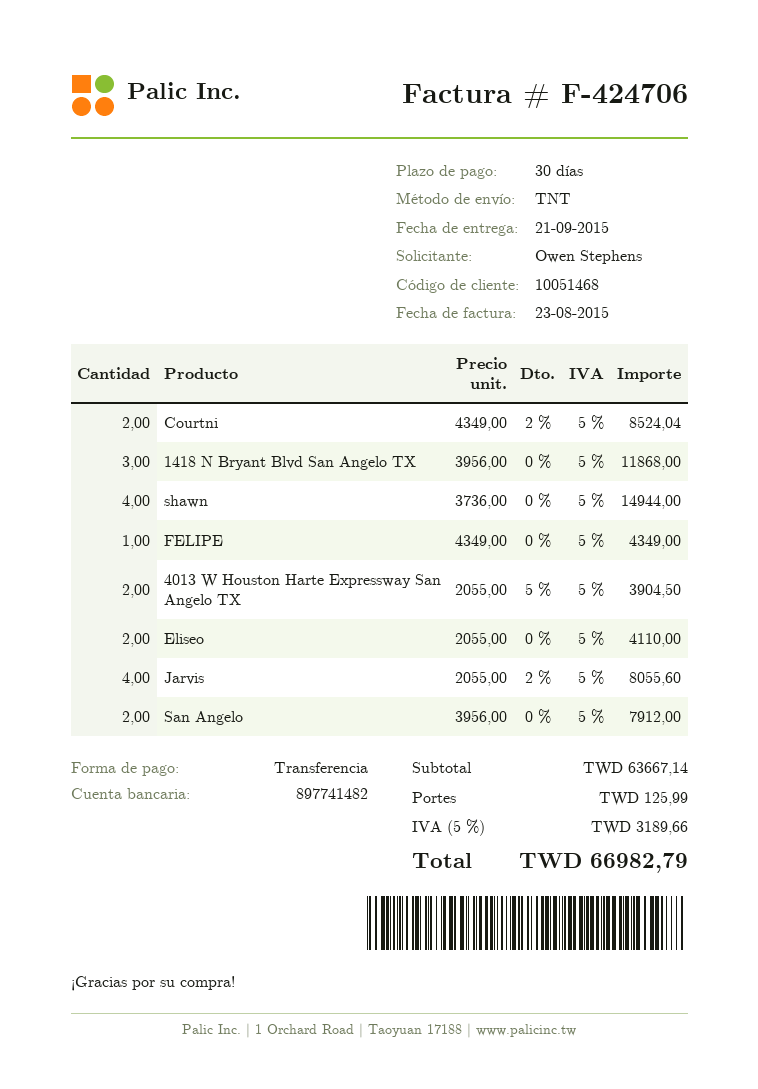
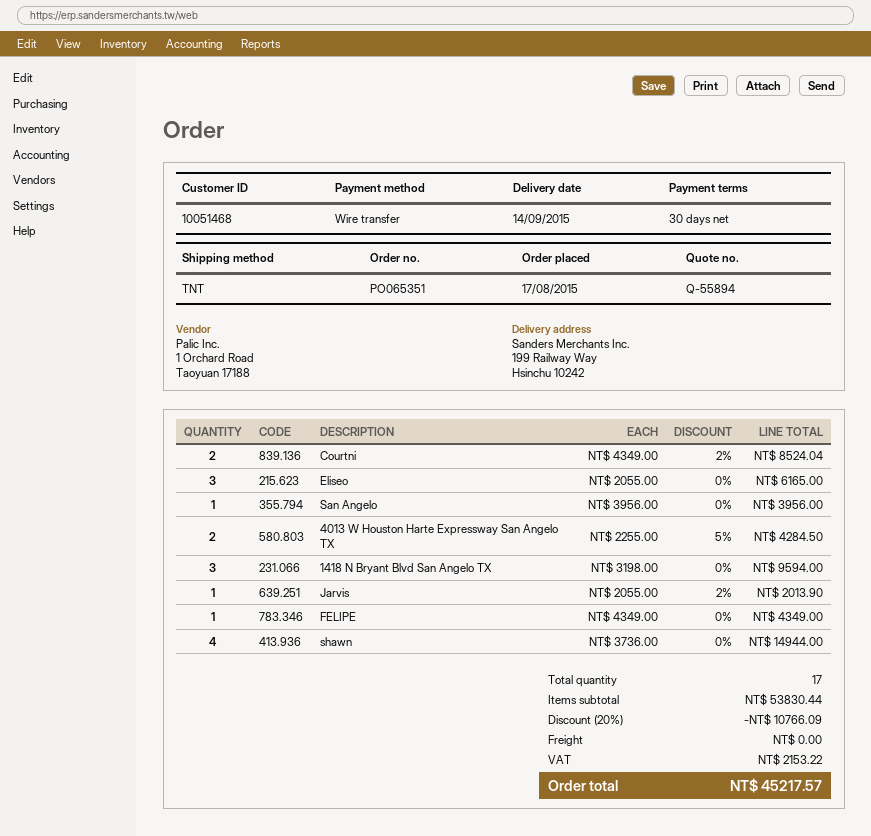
delivery date: 2015-09-21 -> 2015-09-14
1418 N Bryant Blvd San Angelo TX: 3 x 3956.00 = 11868.00 -> 3 x 3198.00 = 9594.00
4013 W Houston Harte Expressway San Angelo TX: 2 x 2055.00 - 5% = 3904.50 -> 2 x 2255.00 - 5% = 4284.50
Eliseo: 2 x 2055.00 = 4110.00 -> 3 x 2055.00 = 6165.00
Jarvis: 4 x 2055.00 - 2% = 8055.60 -> 1 x 2055.00 - 2% = 2013.90
San Angelo: 2 x 3956.00 = 7912.00 -> 1 x 3956.00 = 3956.00
subtotal: 63667.14 -> 53830.44
discount: none -> 20% = 10766.09
shipping: 125.99 -> 0.00
tax: 3189.66 -> 2153.22
total: 66982.79 -> 45217.57

